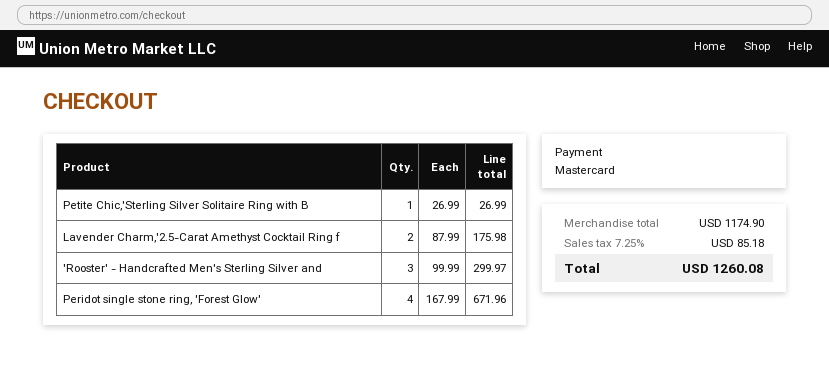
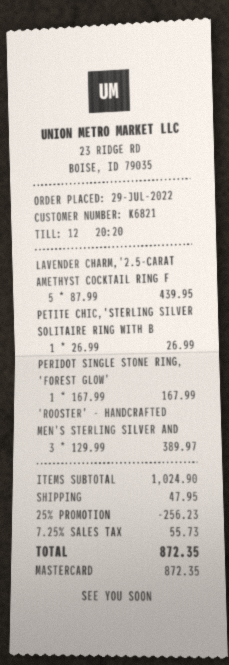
Lavender Charm,'2.5-Carat Amethyst Cocktail Ring f: 2 x 87.99 = 175.98 -> 5 x 87.99 = 439.95
'Rooster' - Handcrafted Men's Sterling Silver and: 3 x 99.99 = 299.97 -> 3 x 129.99 = 389.97
Peridot single stone ring, 'Forest Glow': 4 x 167.99 = 671.96 -> 1 x 167.99 = 167.99
subtotal: 1174.90 -> 1024.90
discount: none -> 25% = 256.23
shipping: none -> 47.95
tax: 7.25% = 85.18 -> 7.25% = 55.73
total: 1260.08 -> 872.35

